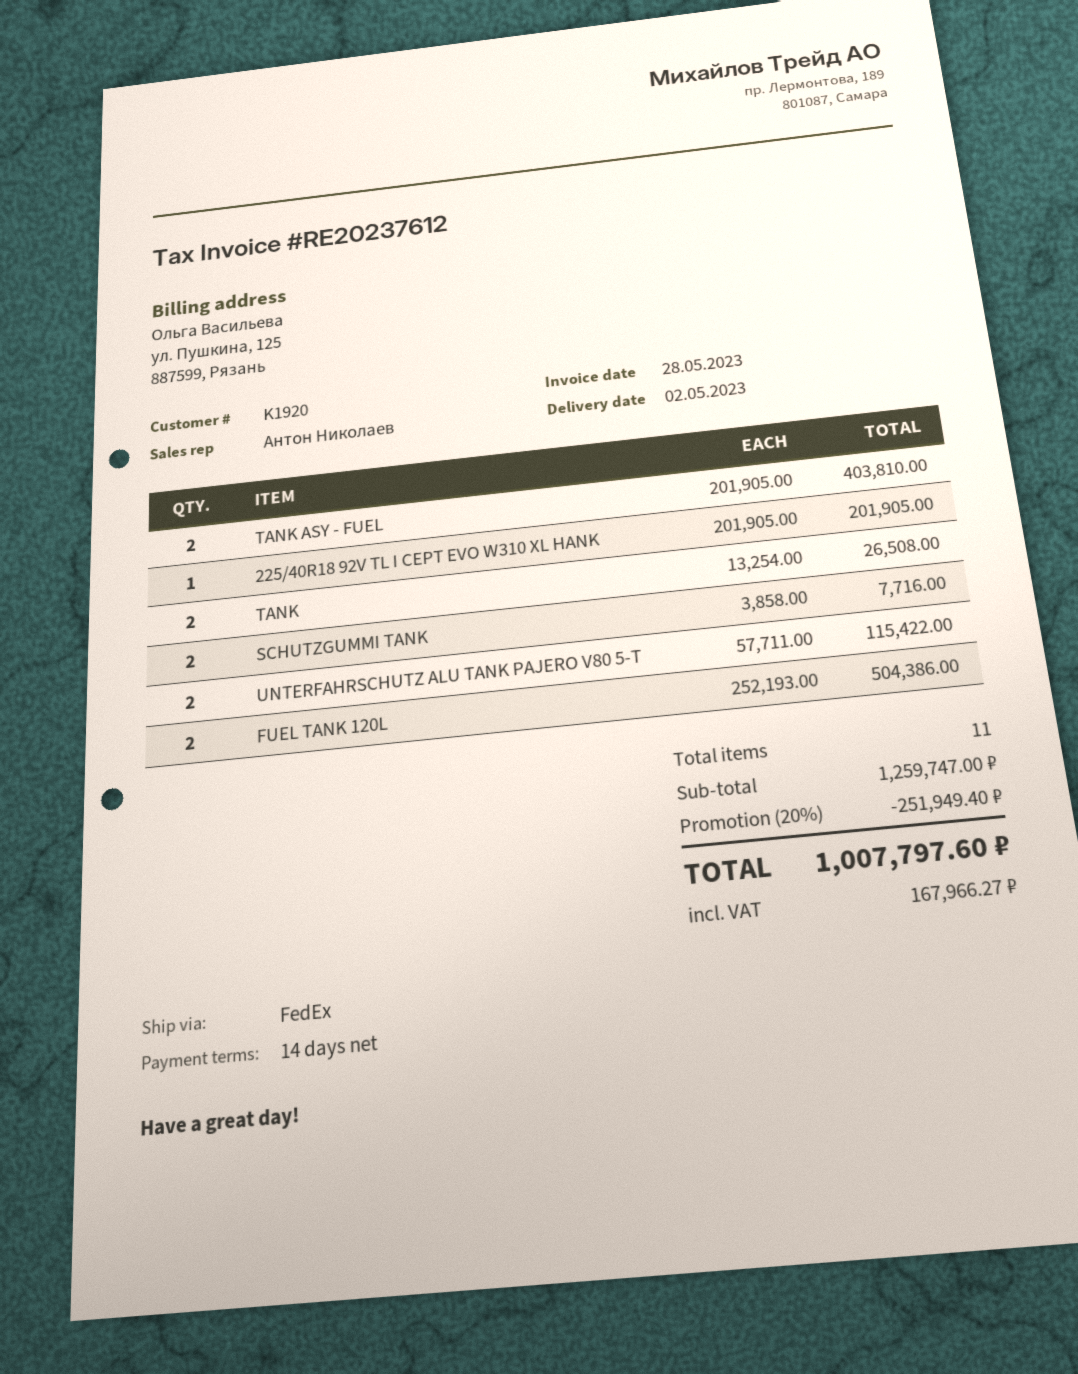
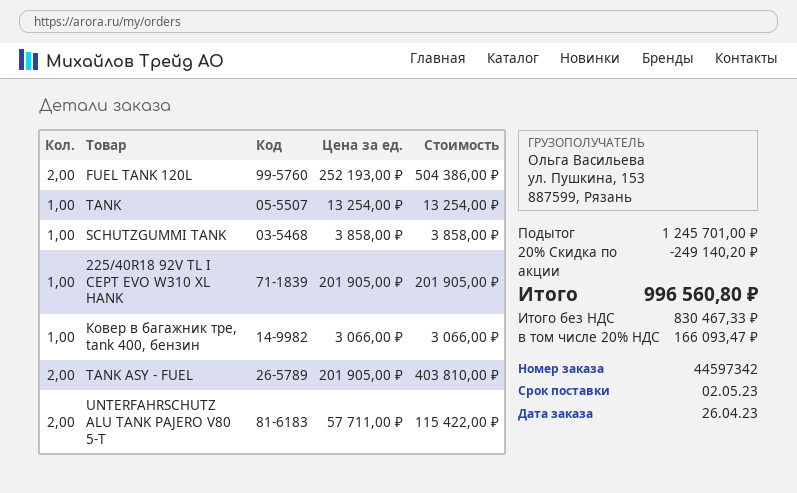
TANK: 2 x 13254.00 = 26508.00 -> 1 x 13254.00 = 13254.00
SCHUTZGUMMI TANK: 2 x 3858.00 = 7716.00 -> 1 x 3858.00 = 3858.00
Ковер в багажник тре, tank 400, бензин: none -> 1 x 3066.00 = 3066.00
subtotal: 1259747.00 -> 1245701.00
discount: 20% = 251949.40 -> 20% = 249140.20
tax: 167966.27 -> 166093.47
total: 1007797.60 -> 996560.80

